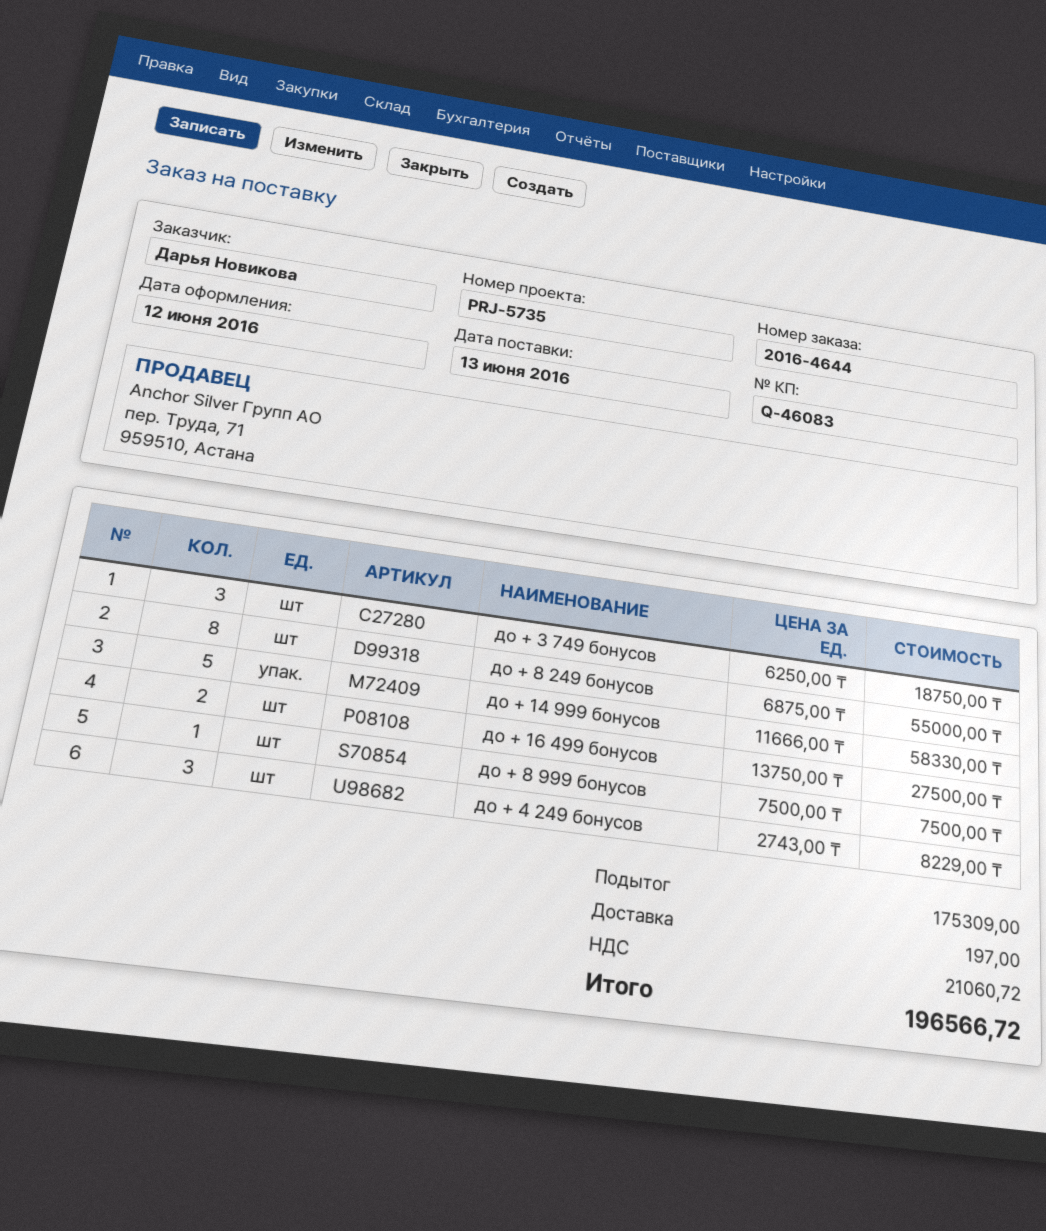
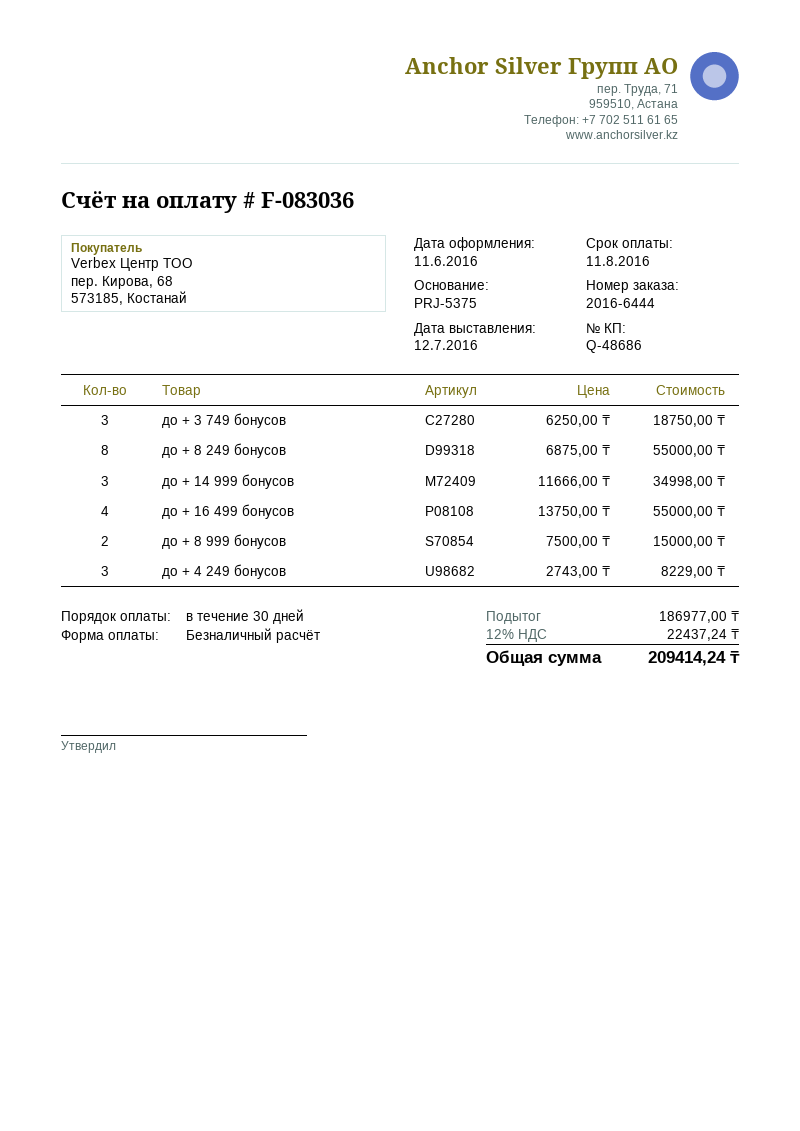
quote number: Q-46083 -> Q-48686
order number: 2016-4644 -> 2016-6444
order date: 2016-06-12 -> 2016-06-11
reference: PRJ-5735 -> PRJ-5375
до + 14 999 бонусов: 5 x 11666.00 = 58330.00 -> 3 x 11666.00 = 34998.00
до + 16 499 бонусов: 2 x 13750.00 = 27500.00 -> 4 x 13750.00 = 55000.00
до + 8 999 бонусов: 1 x 7500.00 = 7500.00 -> 2 x 7500.00 = 15000.00
subtotal: 175309.00 -> 186977.00
shipping: 197.00 -> none
tax: 21060.72 -> 22437.24
total: 196566.72 -> 209414.24

